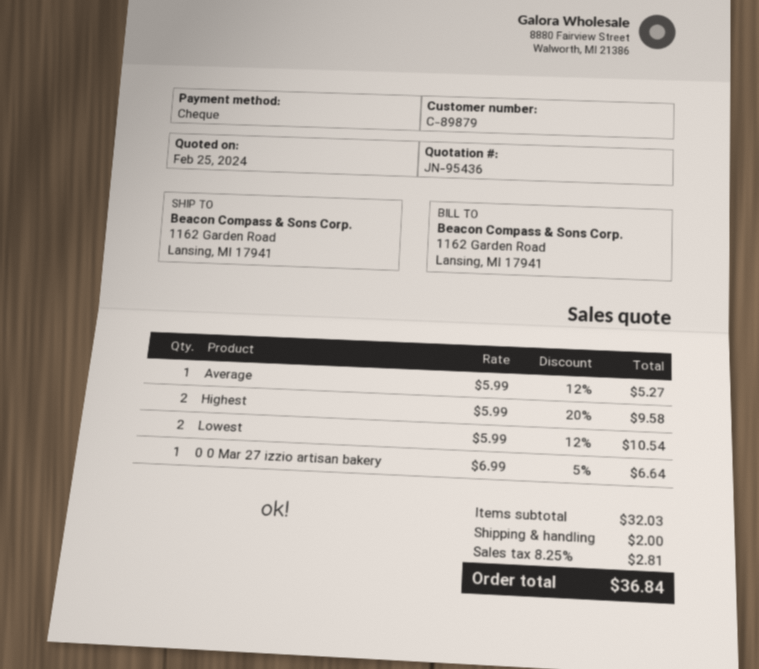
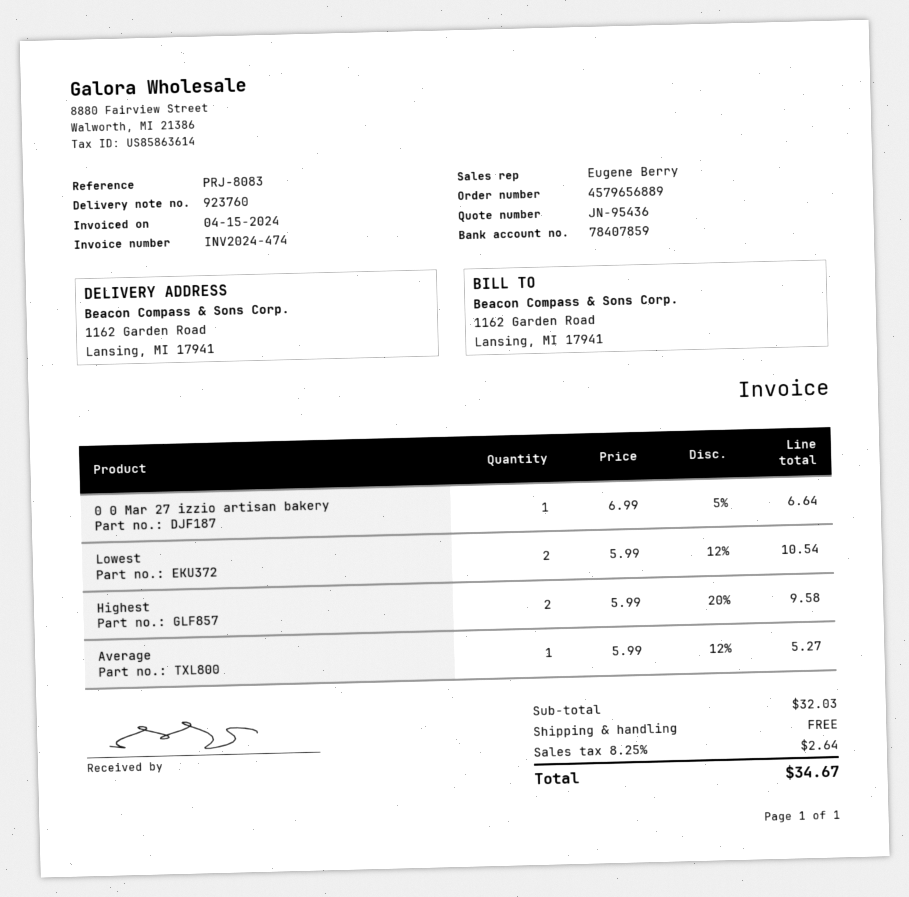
shipping: 2.00 -> 0.00
tax: 8.25% = 2.81 -> 8.25% = 2.64
total: 36.84 -> 34.67

